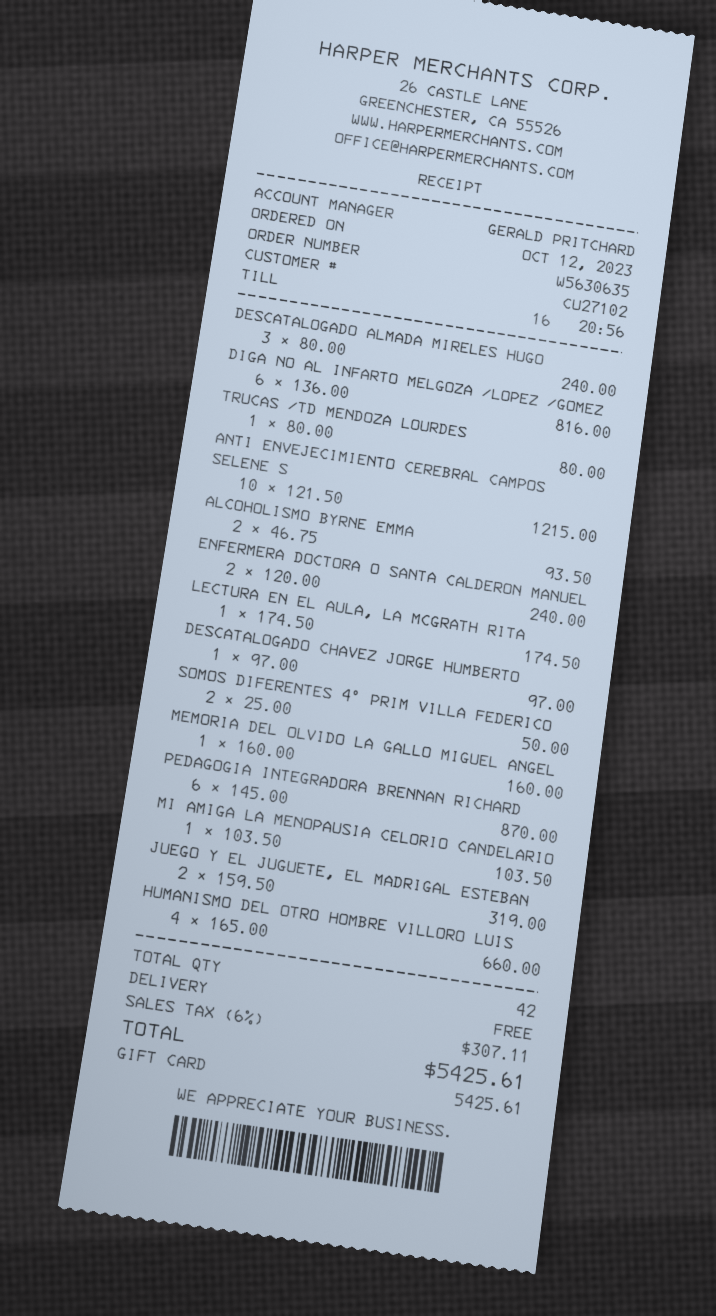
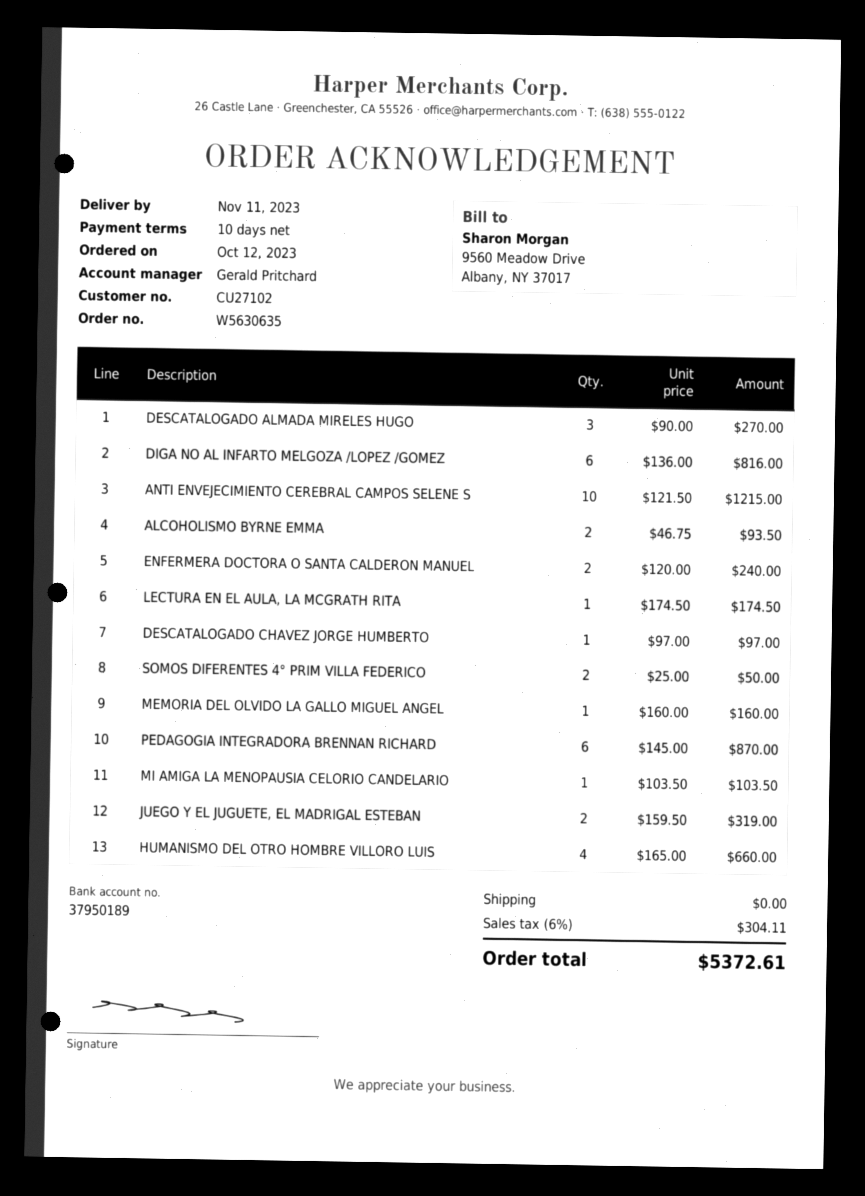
DESCATALOGADO ALMADA MIRELES HUGO: 3 x 80.00 = 240.00 -> 3 x 90.00 = 270.00
TRUCAS /TD MENDOZA LOURDES: 1 x 80.00 = 80.00 -> none
tax: 6% = 307.11 -> 6% = 304.11
total: 5425.61 -> 5372.61

